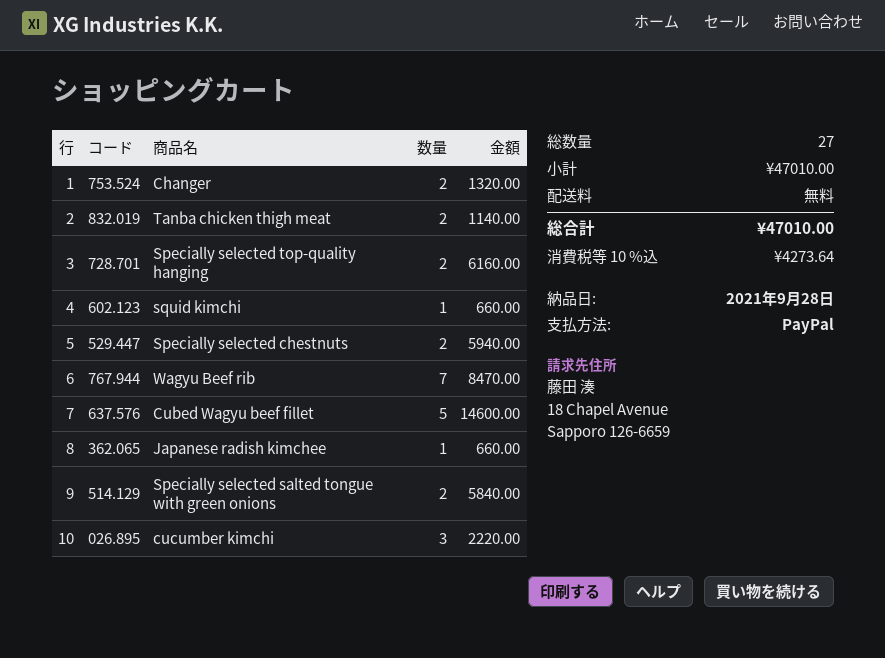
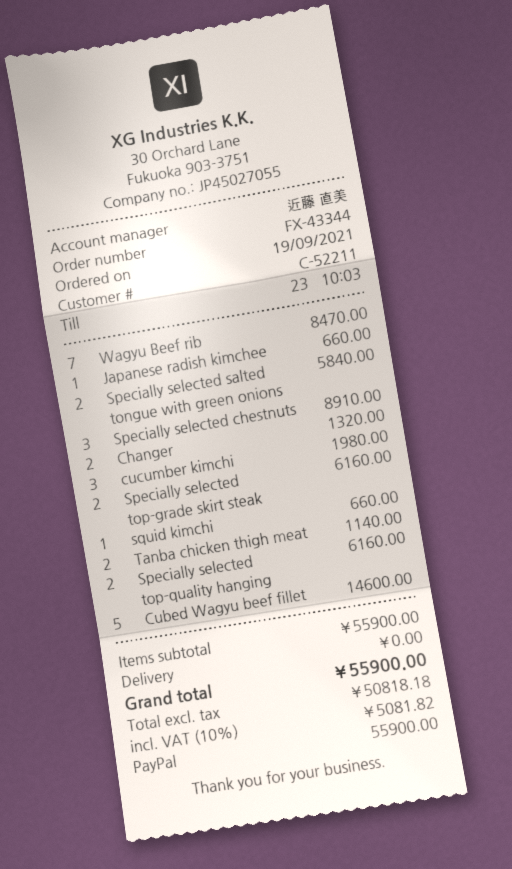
Specially selected chestnuts: 2 for 5940.00 -> 3 for 8910.00
cucumber kimchi: 3 for 2220.00 -> 3 for 1980.00
Specially selected top-grade skirt steak: none -> 2 for 6160.00
subtotal: 47010.00 -> 55900.00
tax: 10% = 4273.64 -> 10% = 5081.82
total: 47010.00 -> 55900.00

